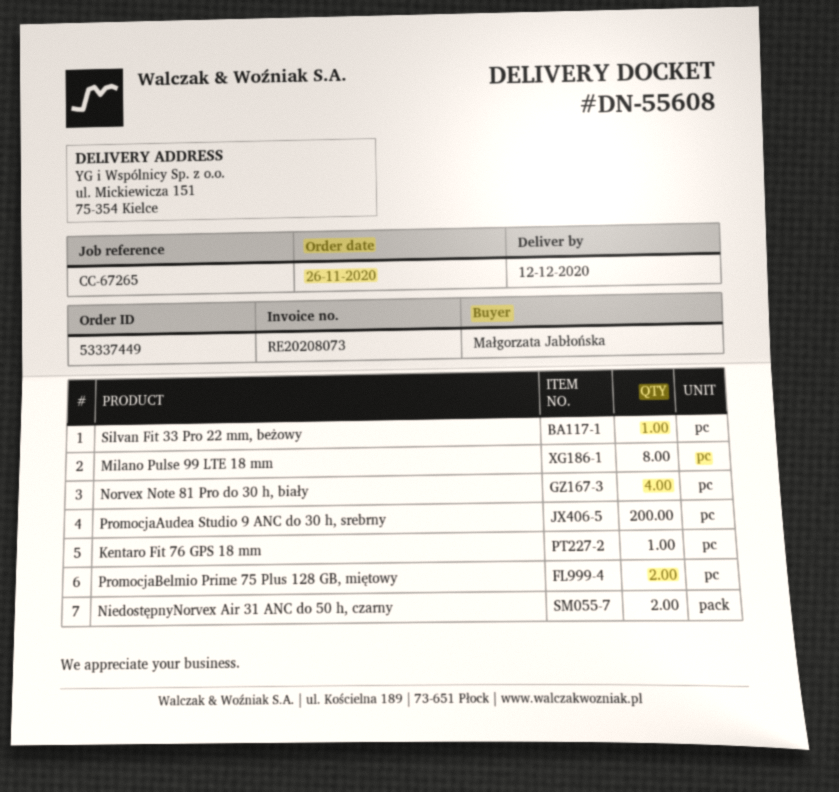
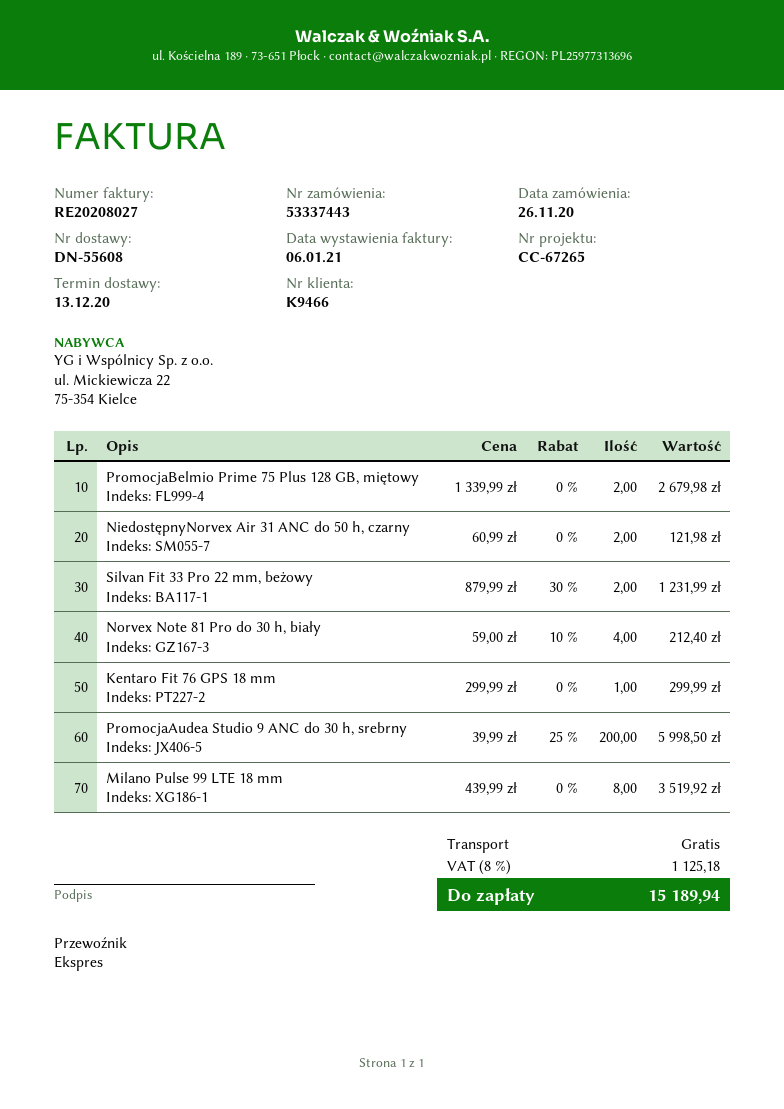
order number: 53337449 -> 53337443
delivery date: 2020-12-12 -> 2020-12-13
invoice number: RE20208073 -> RE20208027
Silvan Fit 33 Pro 22 mm, beżowy: 1 -> 2

